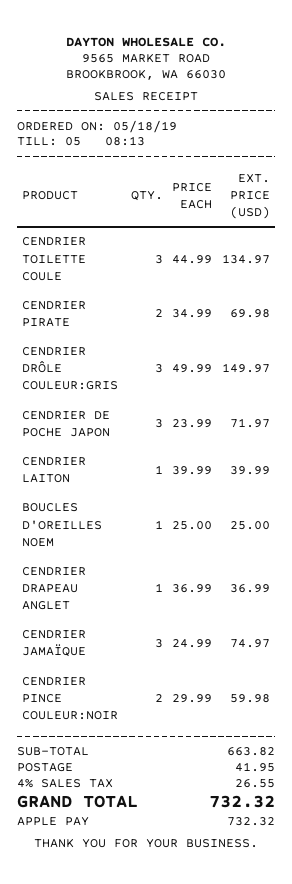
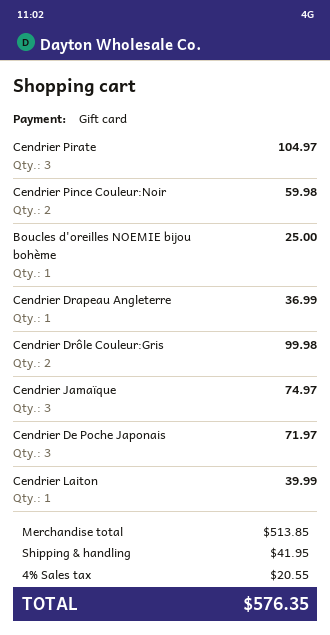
payment method: Apple Pay -> gift card
CENDRIER TOILETTE COULE: 3 for 134.97 -> none
CENDRIER PIRATE: 2 for 69.98 -> 3 for 104.97
CENDRIER DRÔLE COULEUR:GRIS: 3 for 149.97 -> 2 for 99.98
subtotal: 663.82 -> 513.85
tax: 4% = 26.55 -> 4% = 20.55
total: 732.32 -> 576.35

